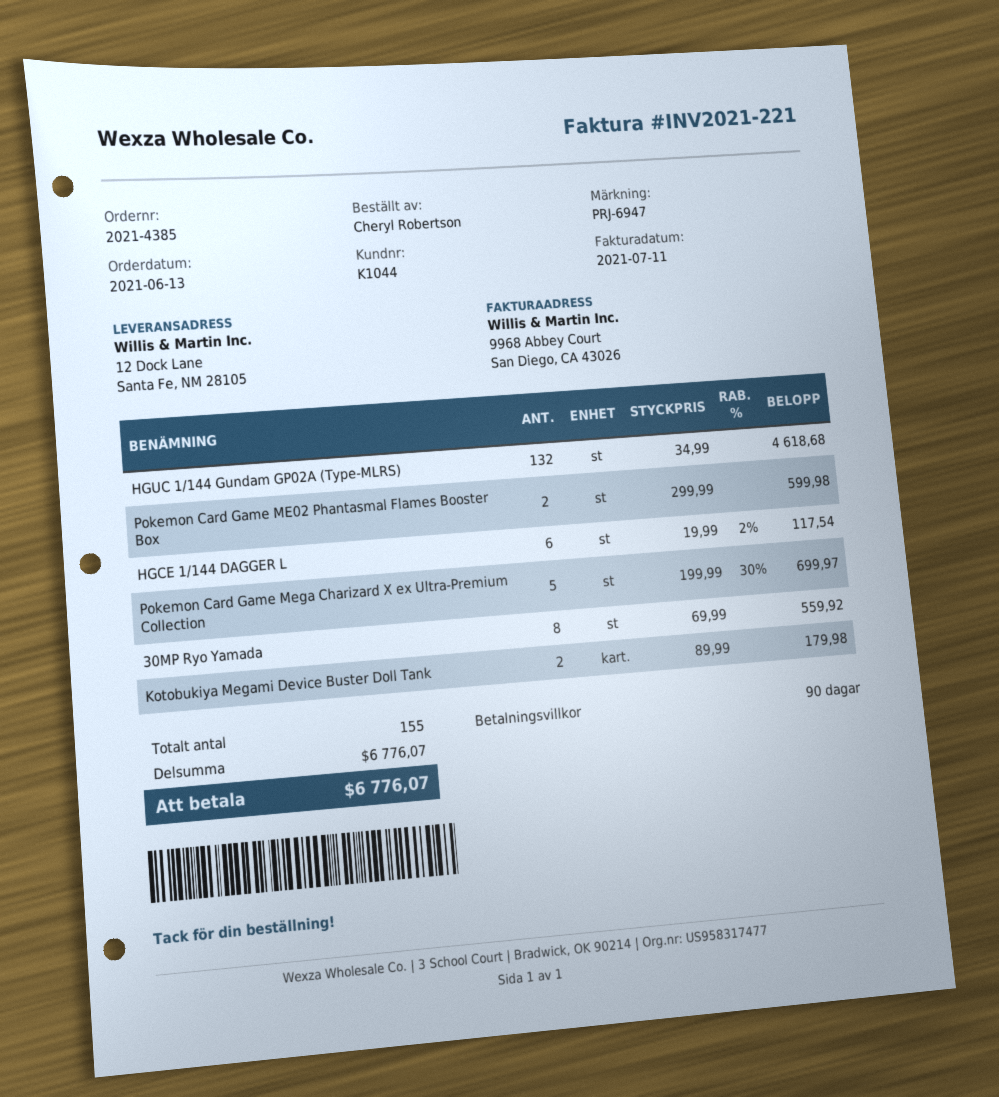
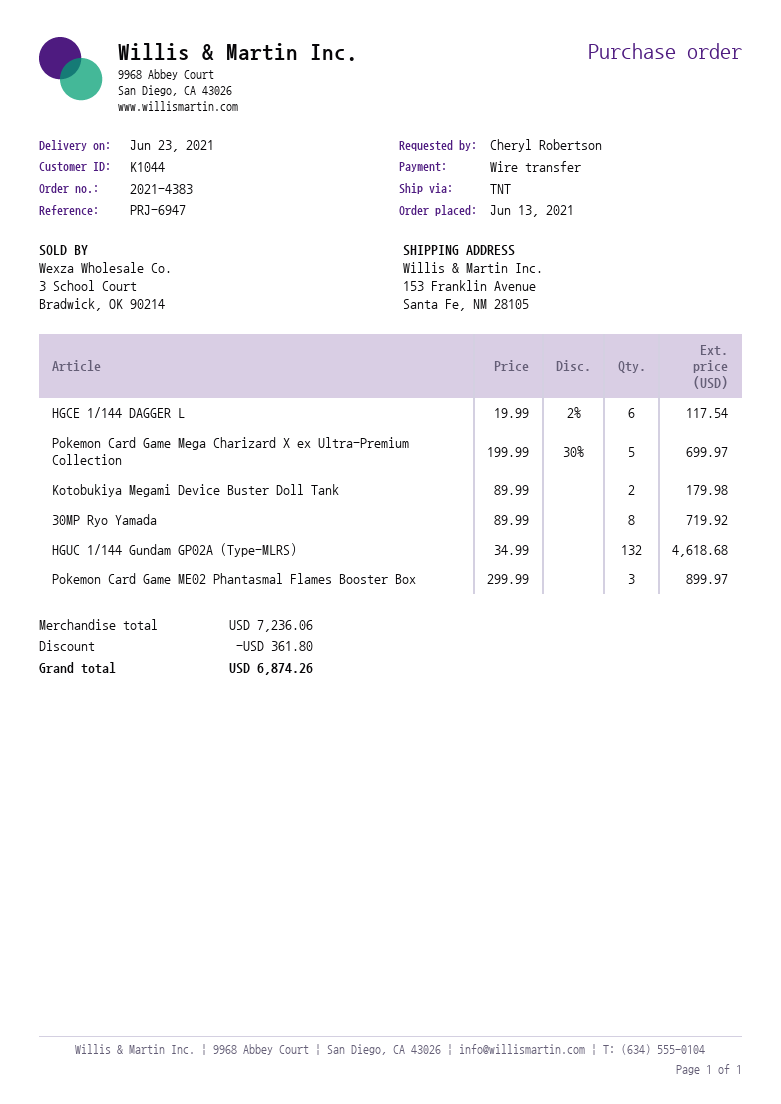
order number: 2021-4385 -> 2021-4383
ship to: 12 Dock Lane, Santa Fe, NM 28105 -> 153 Franklin Avenue, Santa Fe, NM 28105
Pokemon Card Game ME02 Phantasmal Flames Booster Box: 2 x 299.99 = 599.98 -> 3 x 299.99 = 899.97
30MP Ryo Yamada: 8 x 69.99 = 559.92 -> 8 x 89.99 = 719.92
subtotal: 6776.07 -> 7236.06
discount: none -> 361.80
total: 6776.07 -> 6874.26

